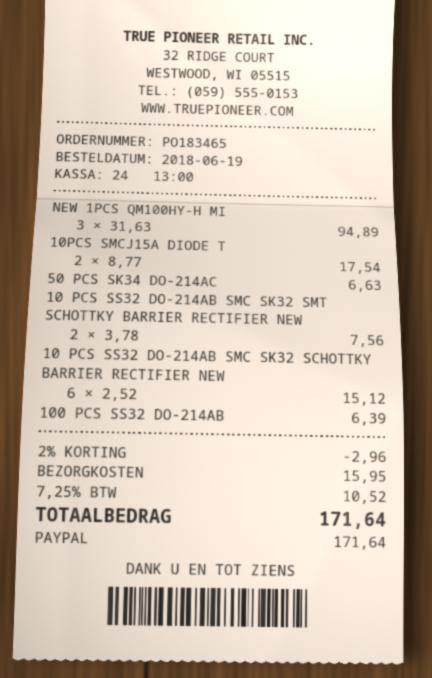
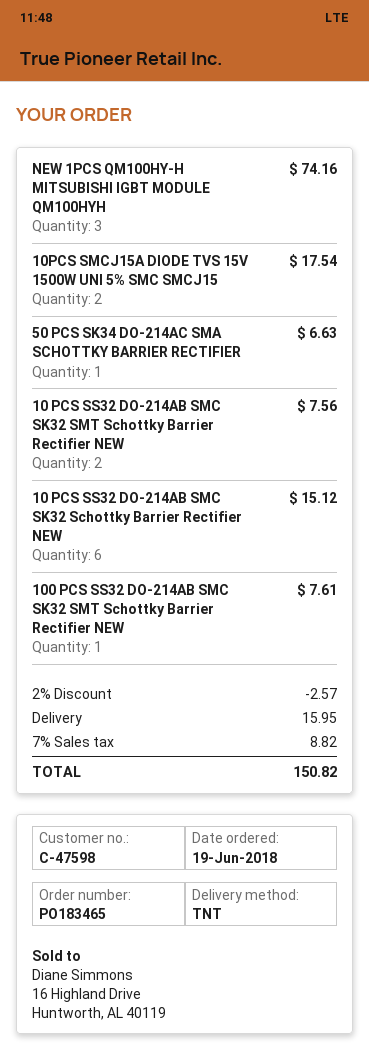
NEW 1PCS QM100HY-H MI: 3 for 94.89 -> 3 for 74.16
100 PCS SS32 DO-214AB: 1 for 6.39 -> 1 for 7.61
discount: 2% = 2.96 -> 2% = 2.57
tax: 7.25% = 10.52 -> 7% = 8.82
total: 171.64 -> 150.82

